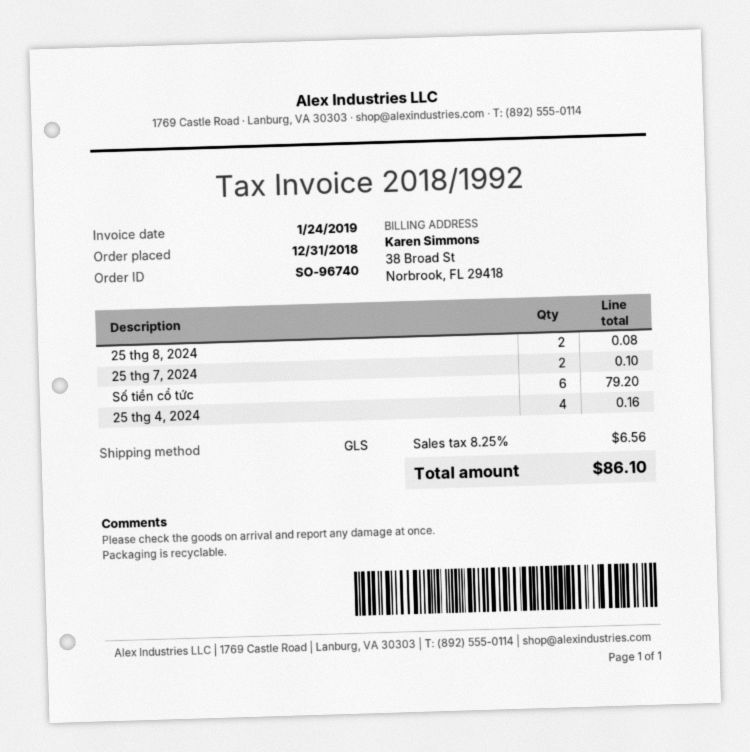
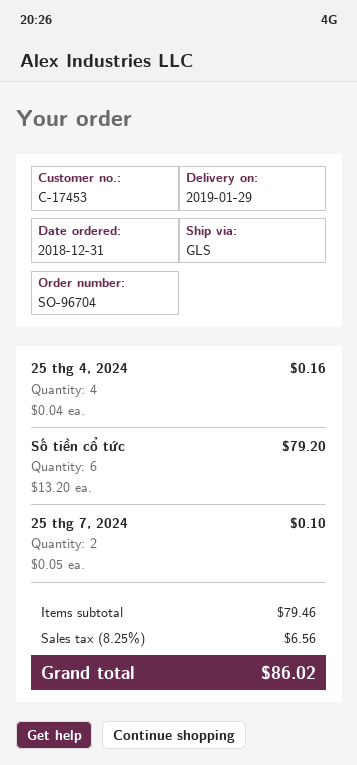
order number: SO-96740 -> SO-96704
25 thg 8, 2024: 2 for 0.08 -> none
total: 86.10 -> 86.02

